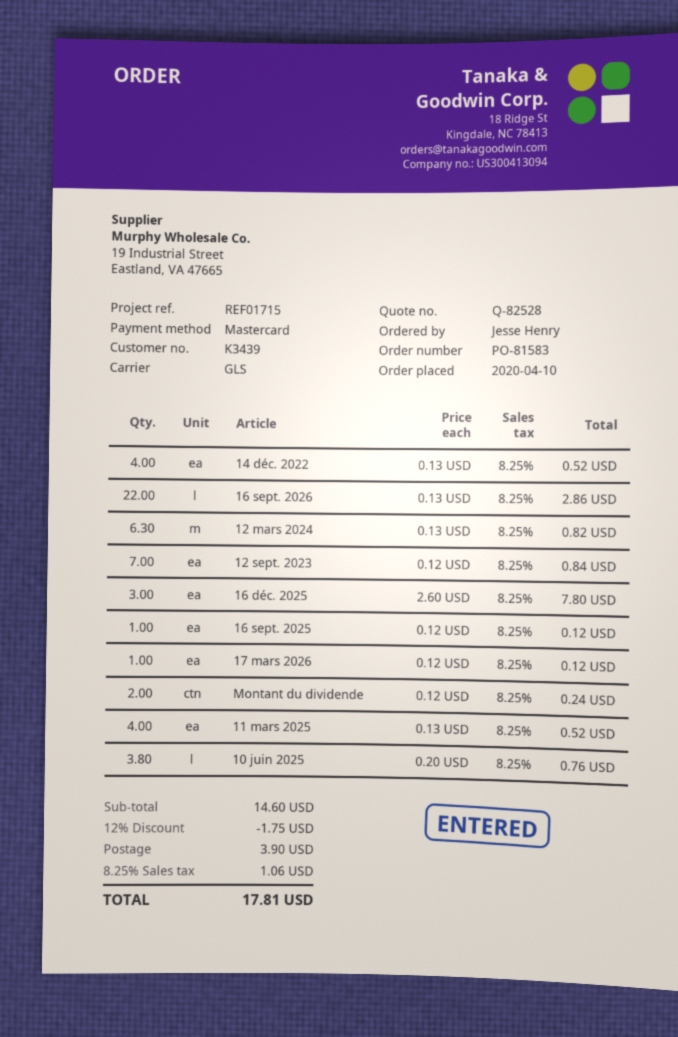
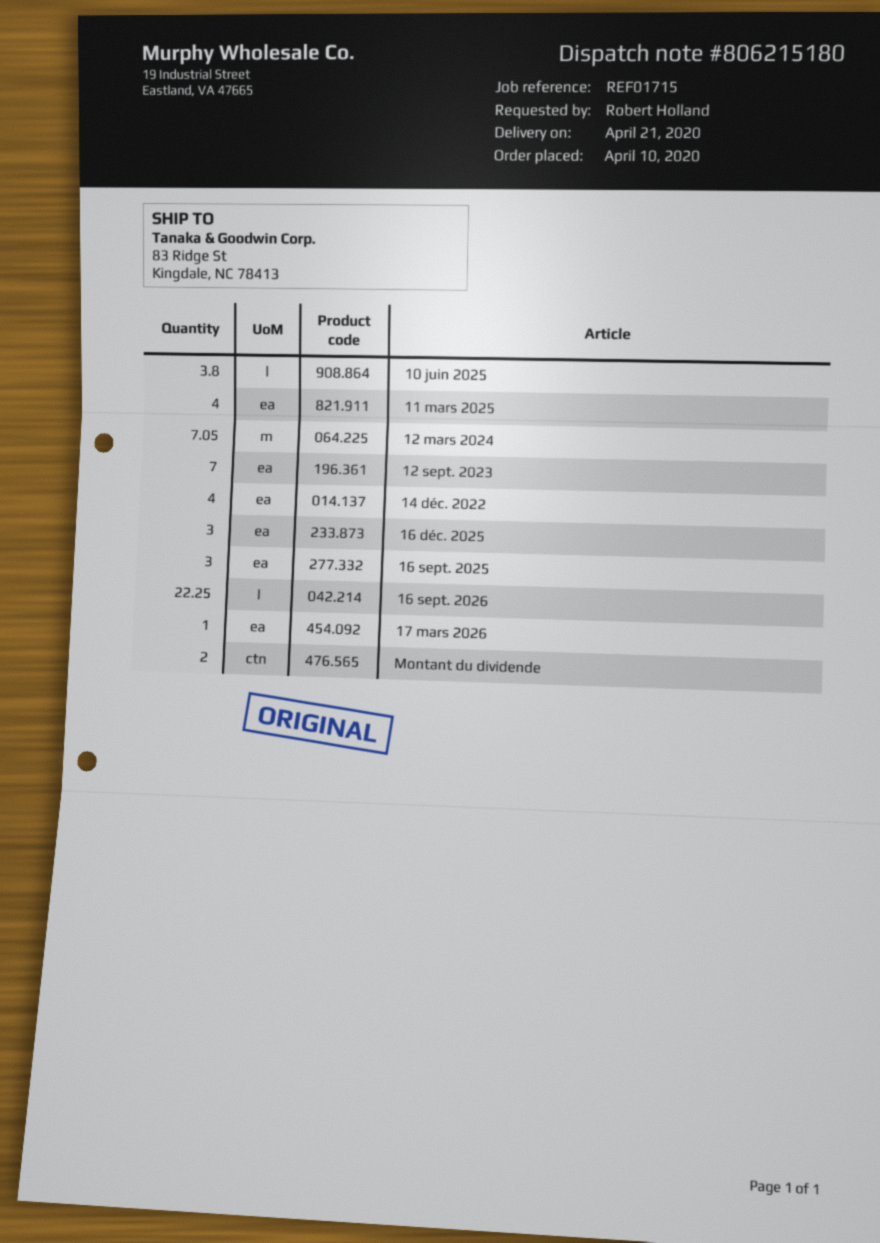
ordered by: Jesse Henry -> Robert Holland
16 sept. 2026: 22 -> 22.25
12 mars 2024: 6.3 -> 7.05
16 sept. 2025: 1 -> 3

